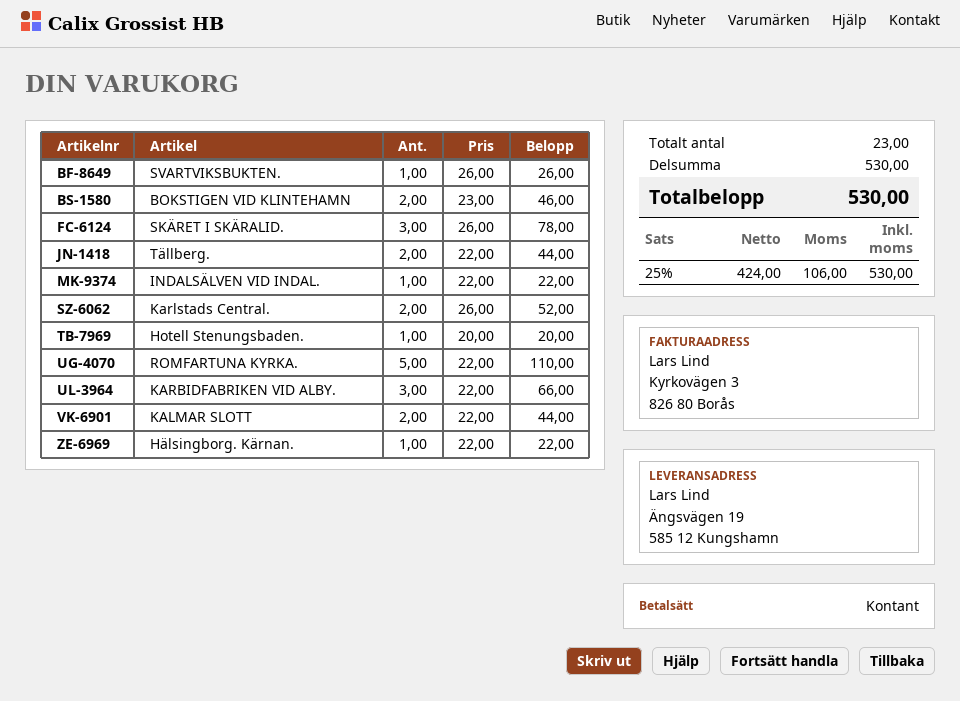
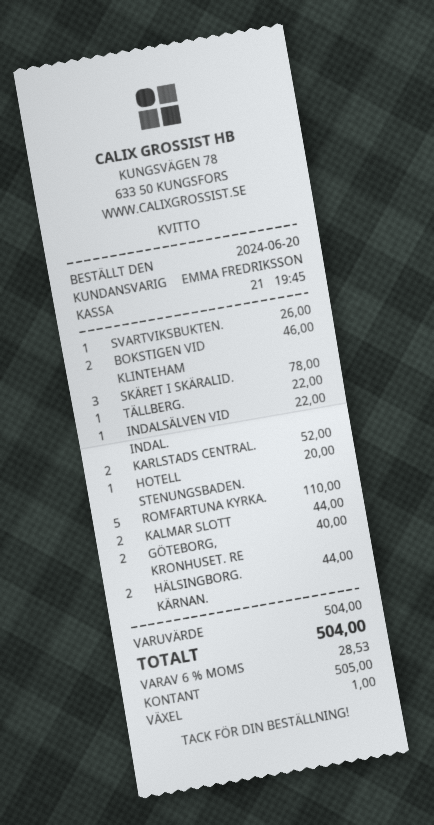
Tällberg.: 2 for 44.00 -> 1 for 22.00
KARBIDFABRIKEN VID ALBY.: 3 for 66.00 -> none
Hälsingborg. Kärnan.: 1 for 22.00 -> 2 for 44.00
GÖTEBORG, KRONHUSET. RE: none -> 2 for 40.00
subtotal: 530.00 -> 504.00
tax: 25% = 106.00 -> 6% = 28.53
total: 530.00 -> 504.00

